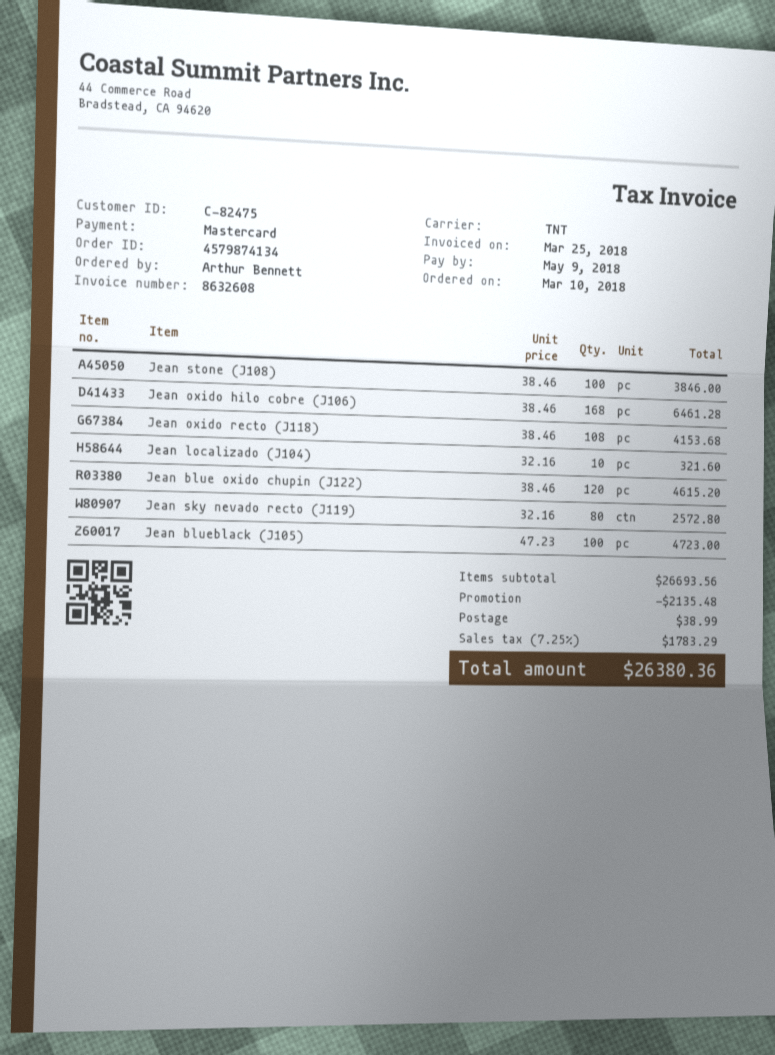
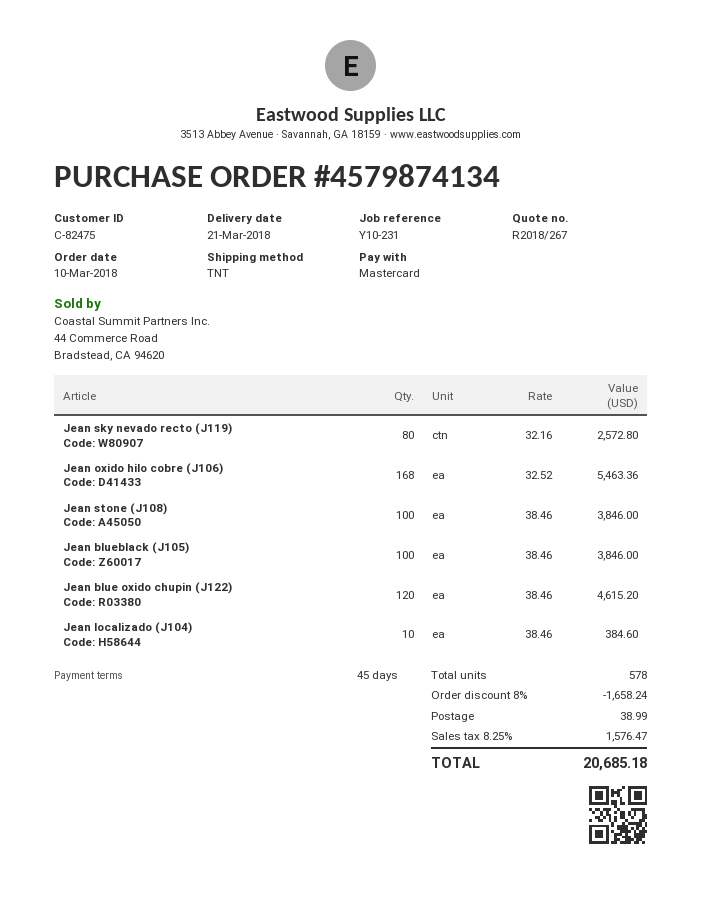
Jean oxido hilo cobre (J106): 168 x 38.46 = 6461.28 -> 168 x 32.52 = 5463.36
Jean oxido recto (J118): 108 x 38.46 = 4153.68 -> none
Jean localizado (J104): 10 x 32.16 = 321.60 -> 10 x 38.46 = 384.60
Jean blueblack (J105): 100 x 47.23 = 4723.00 -> 100 x 38.46 = 3846.00
discount: 2135.48 -> 1658.24
tax: 7.25% = 1783.29 -> 8.25% = 1576.47
total: 26380.36 -> 20685.18

